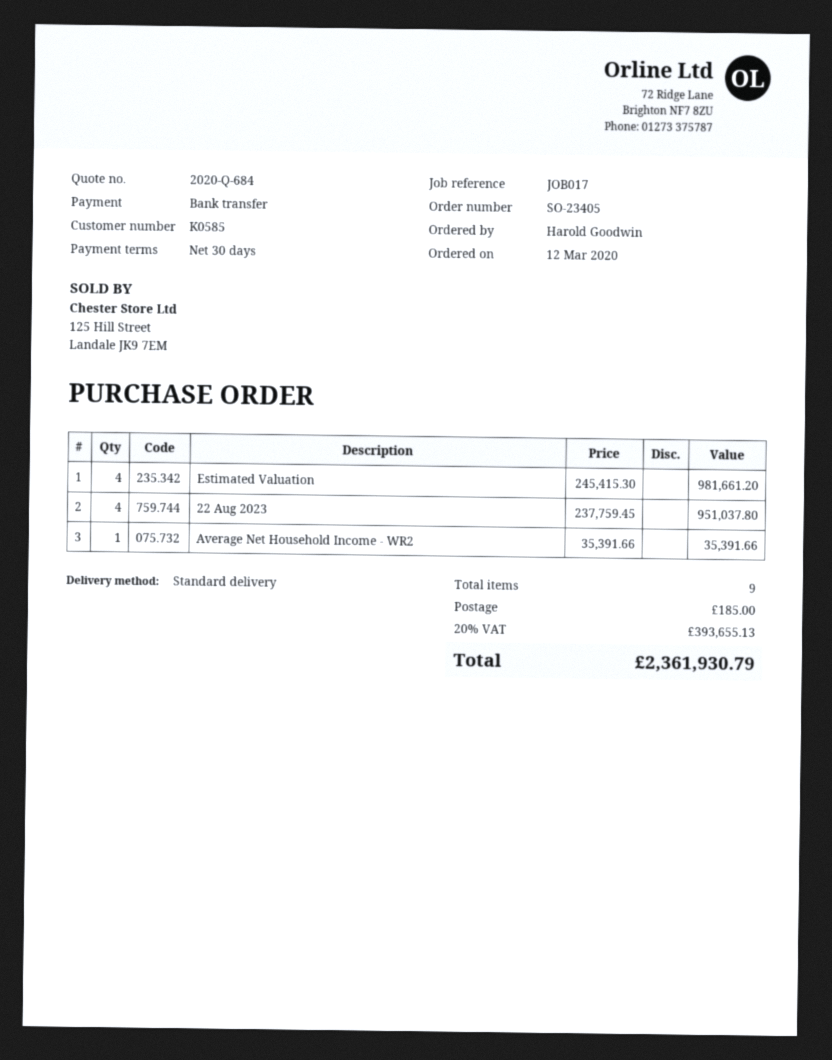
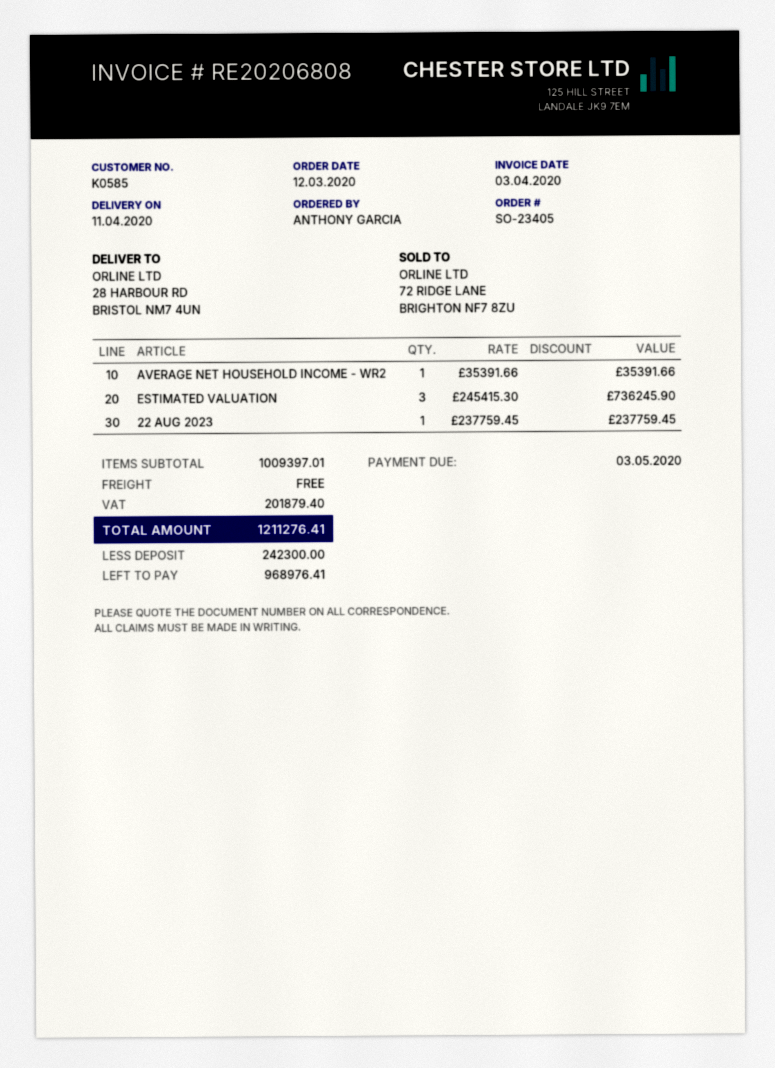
ordered by: Harold Goodwin -> ANTHONY GARCIA
Estimated Valuation: 4 x 245415.30 = 981661.20 -> 3 x 245415.30 = 736245.90
22 Aug 2023: 4 x 237759.45 = 951037.80 -> 1 x 237759.45 = 237759.45
shipping: 185.00 -> 0.00
tax: 393655.13 -> 201879.40
total: 2361930.79 -> 1211276.41

